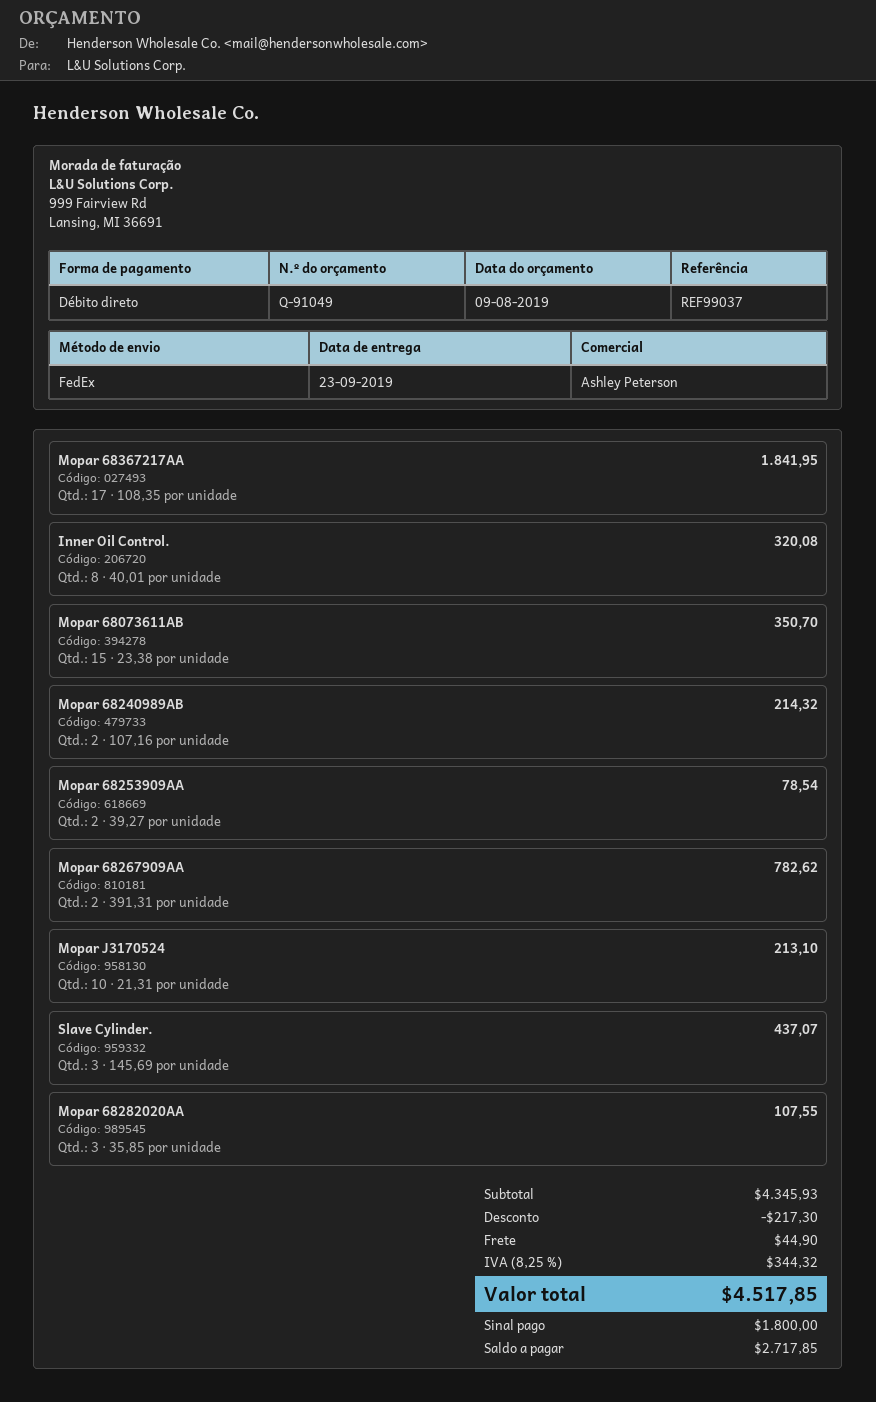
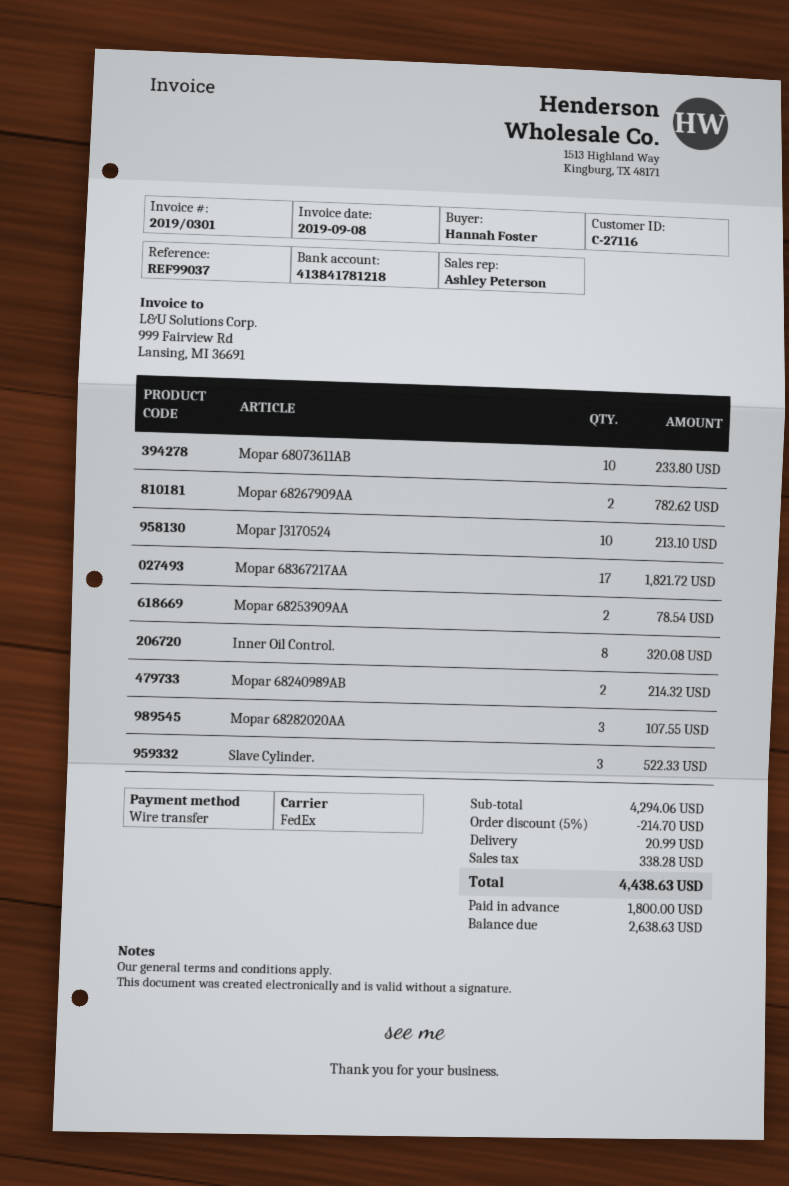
payment method: direct debit -> bank transfer
Mopar 68367217AA: 17 for 1841.95 -> 17 for 1821.72
Mopar 68073611AB: 15 for 350.70 -> 10 for 233.80
Slave Cylinder.: 3 for 437.07 -> 3 for 522.33
subtotal: 4345.93 -> 4294.06
discount: 217.30 -> 214.70
shipping: 44.90 -> 20.99
tax: 344.32 -> 338.28
total: 4517.85 -> 4438.63
balance: 2717.85 -> 2638.63

